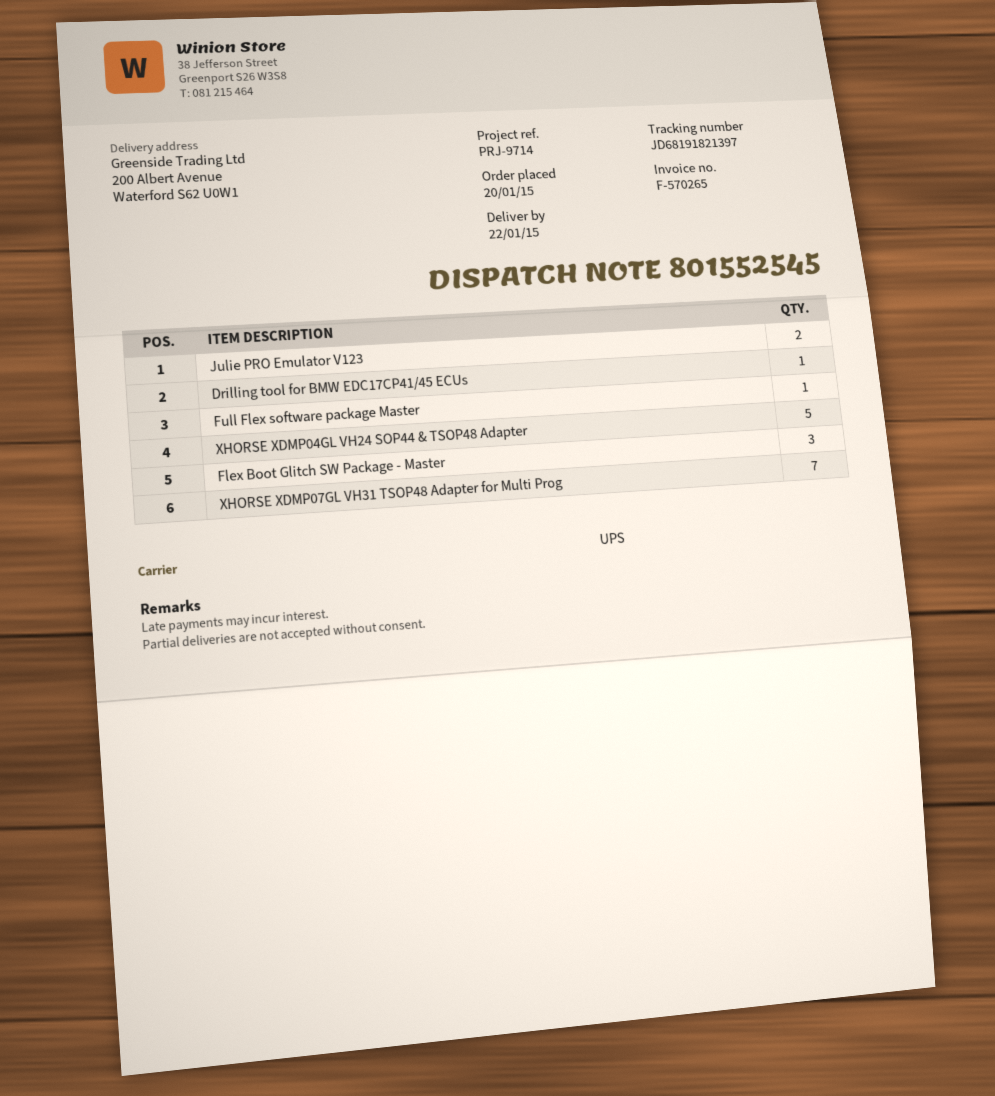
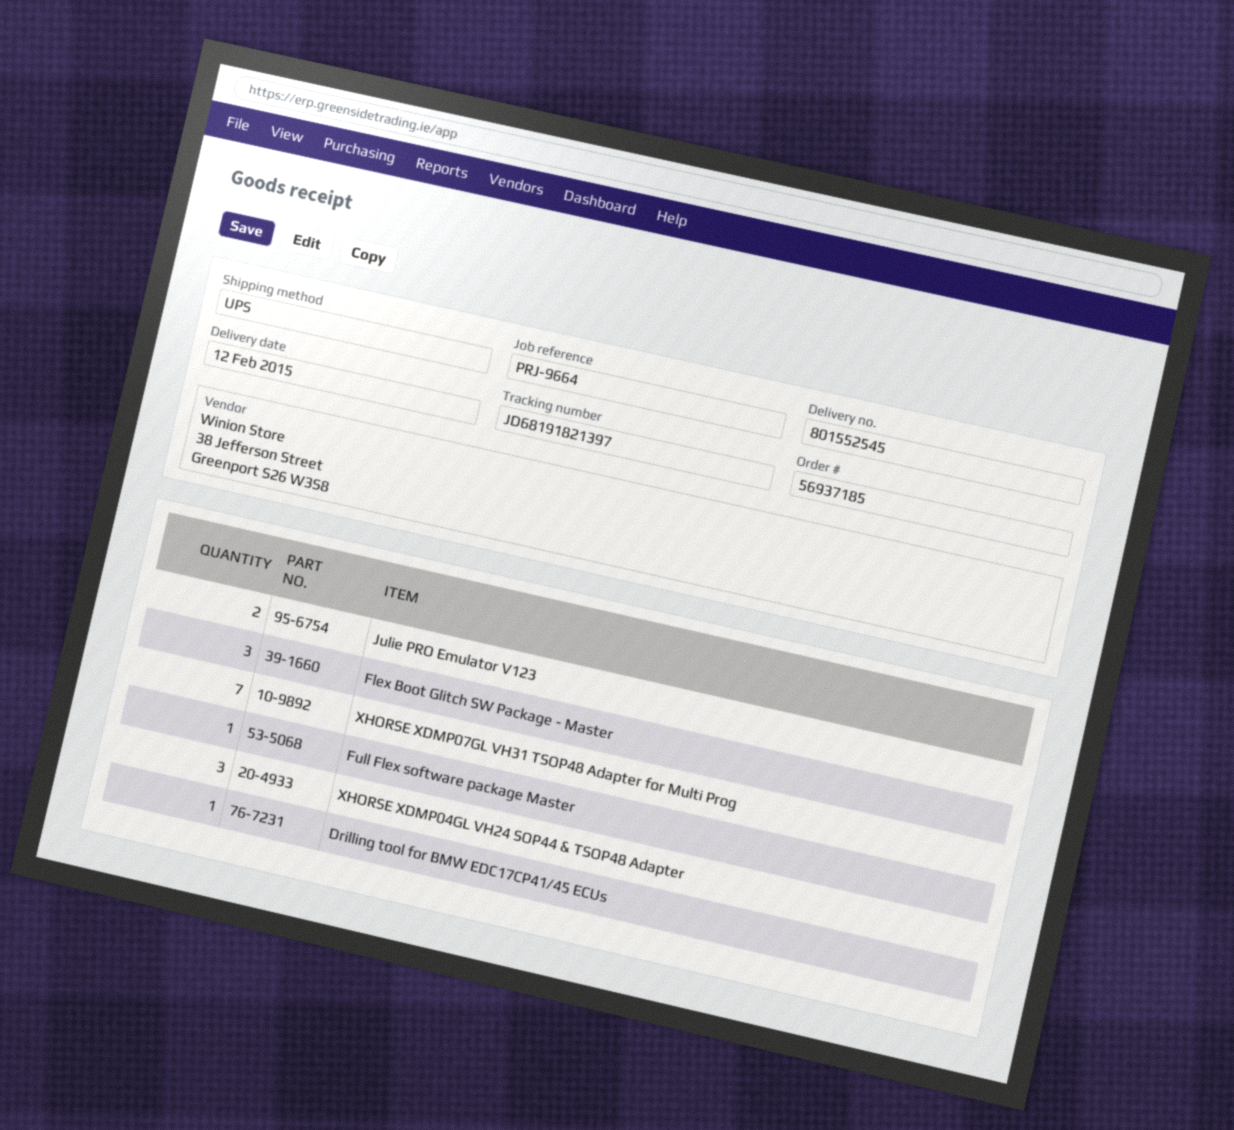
delivery date: 2015-01-22 -> 2015-02-12
reference: PRJ-9714 -> PRJ-9664
XHORSE XDMP04GL VH24 SOP44 & TSOP48 Adapter: 5 -> 3

